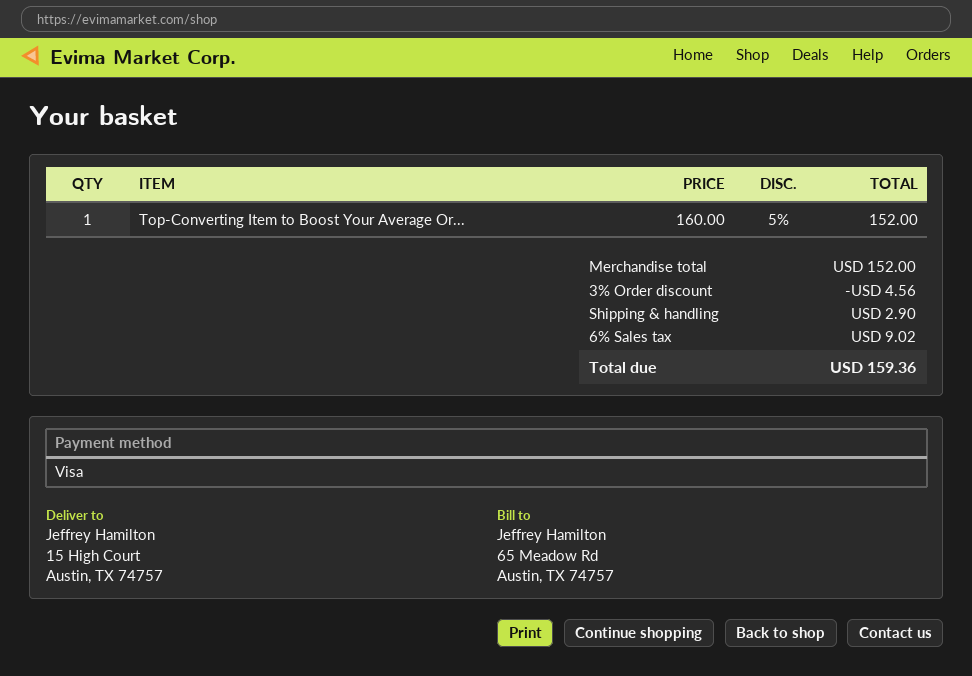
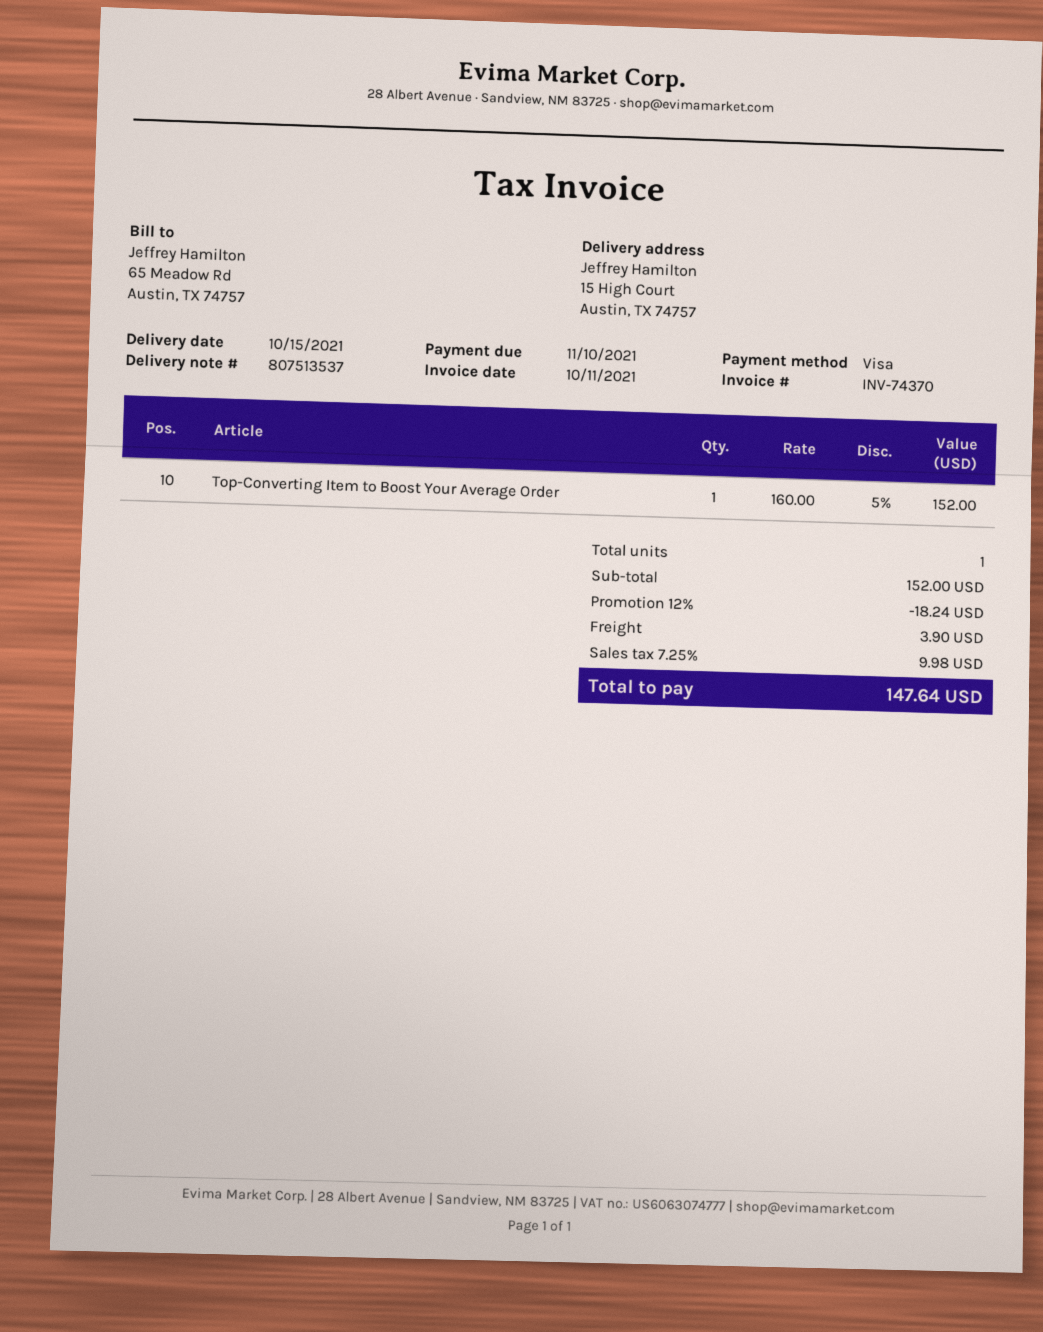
discount: 3% = 4.56 -> 12% = 18.24
shipping: 2.90 -> 3.90
tax: 6% = 9.02 -> 7.25% = 9.98
total: 159.36 -> 147.64

